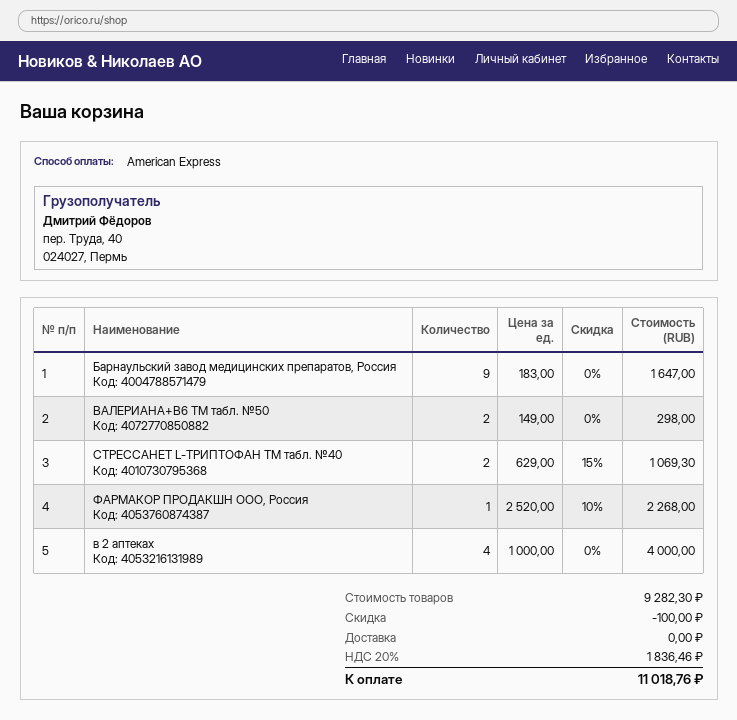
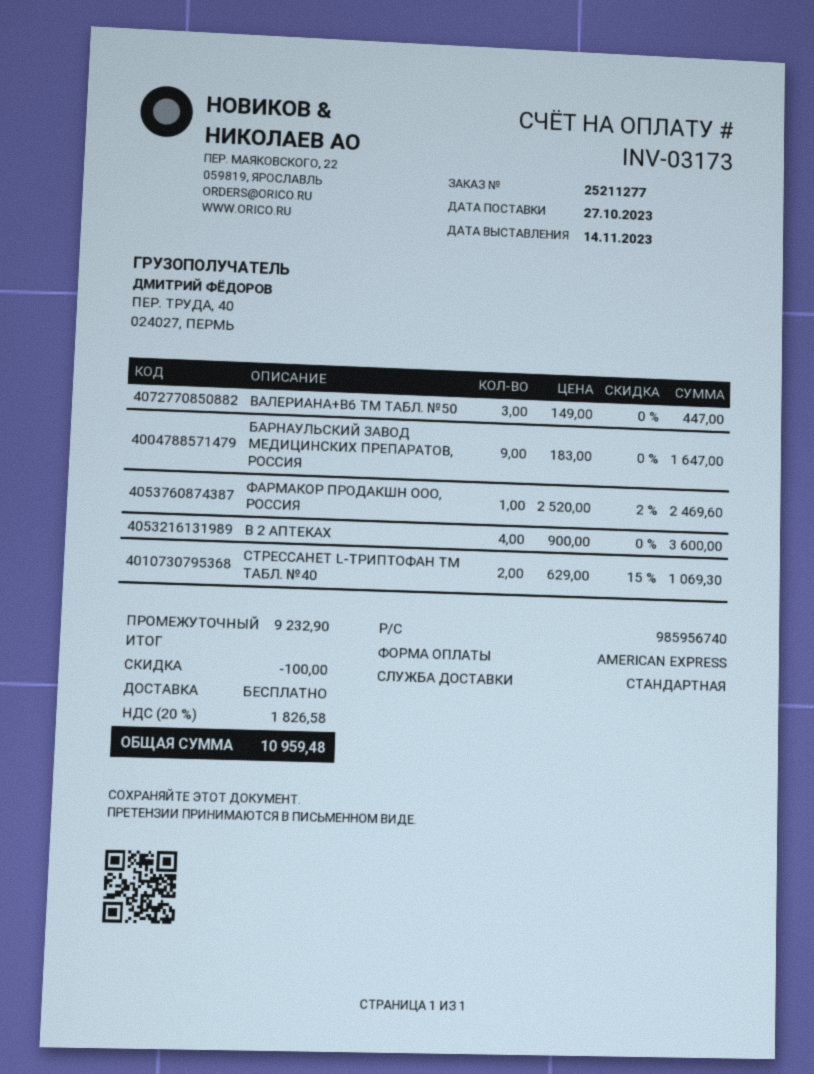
ВАЛЕРИАНА+В6 ТМ табл. №50: 2 x 149.00 = 298.00 -> 3 x 149.00 = 447.00
ФАРМАКОР ПРОДАКШН ООО, Россия: 1 x 2520.00 - 10% = 2268.00 -> 1 x 2520.00 - 2% = 2469.60
в 2 аптеках: 4 x 1000.00 = 4000.00 -> 4 x 900.00 = 3600.00
subtotal: 9282.30 -> 9232.90
tax: 20% = 1836.46 -> 20% = 1826.58
total: 11018.76 -> 10959.48

